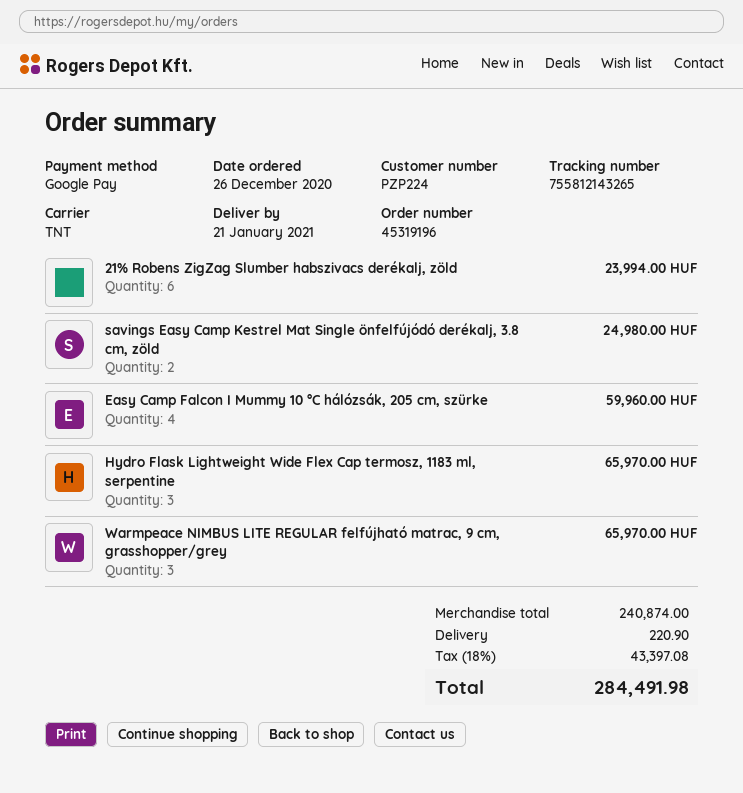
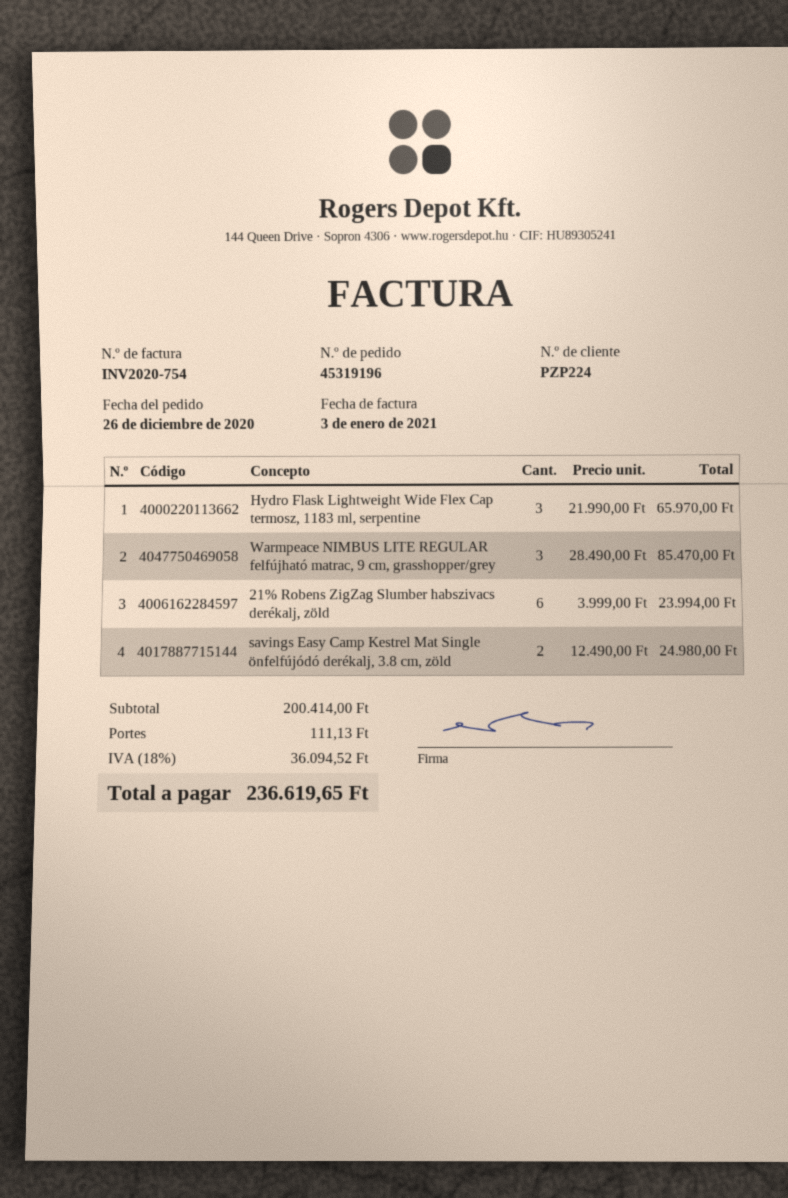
Easy Camp Falcon I Mummy 10 °C hálózsák, 205 cm, szürke: 4 for 59960.00 -> none
Warmpeace NIMBUS LITE REGULAR felfújható matrac, 9 cm, grasshopper/grey: 3 for 65970.00 -> 3 for 85470.00
subtotal: 240874.00 -> 200414.00
shipping: 220.90 -> 111.13
tax: 18% = 43397.08 -> 18% = 36094.52
total: 284491.98 -> 236619.65

